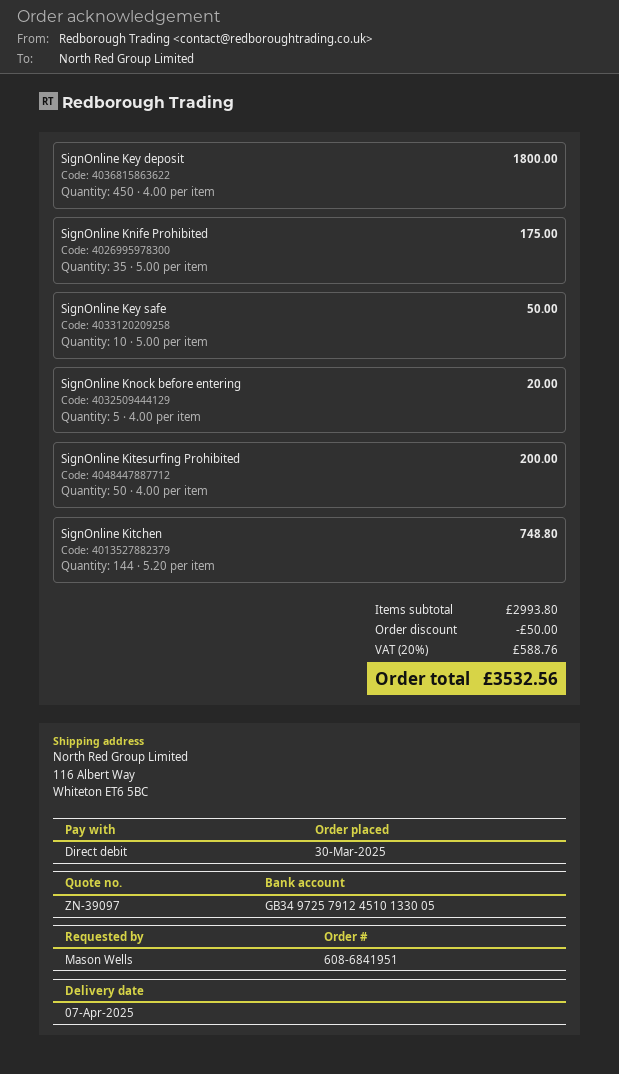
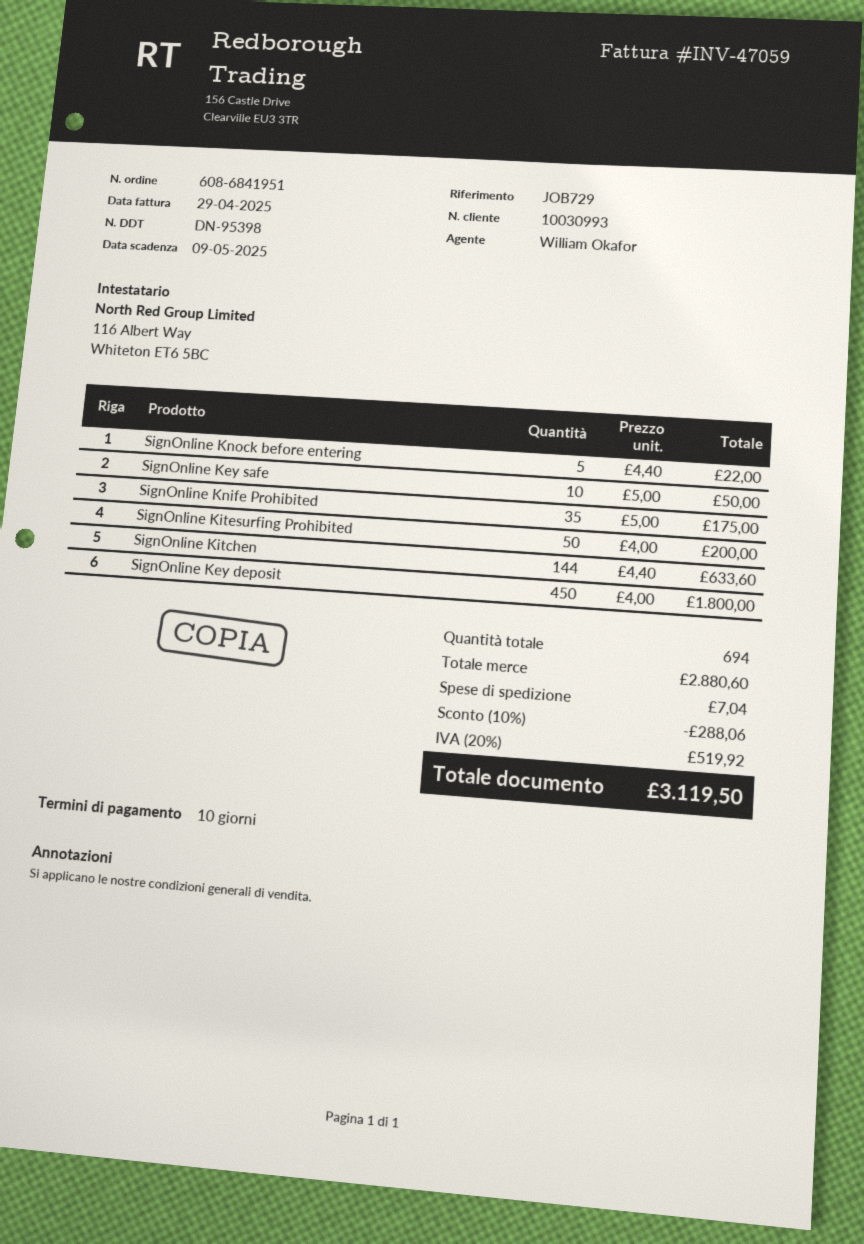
SignOnline Knock before entering: 5 x 4.00 = 20.00 -> 5 x 4.40 = 22.00
SignOnline Kitchen: 144 x 5.20 = 748.80 -> 144 x 4.40 = 633.60
subtotal: 2993.80 -> 2880.60
discount: 50.00 -> 288.06
shipping: none -> 7.04
tax: 20% = 588.76 -> 20% = 519.92
total: 3532.56 -> 3119.50

